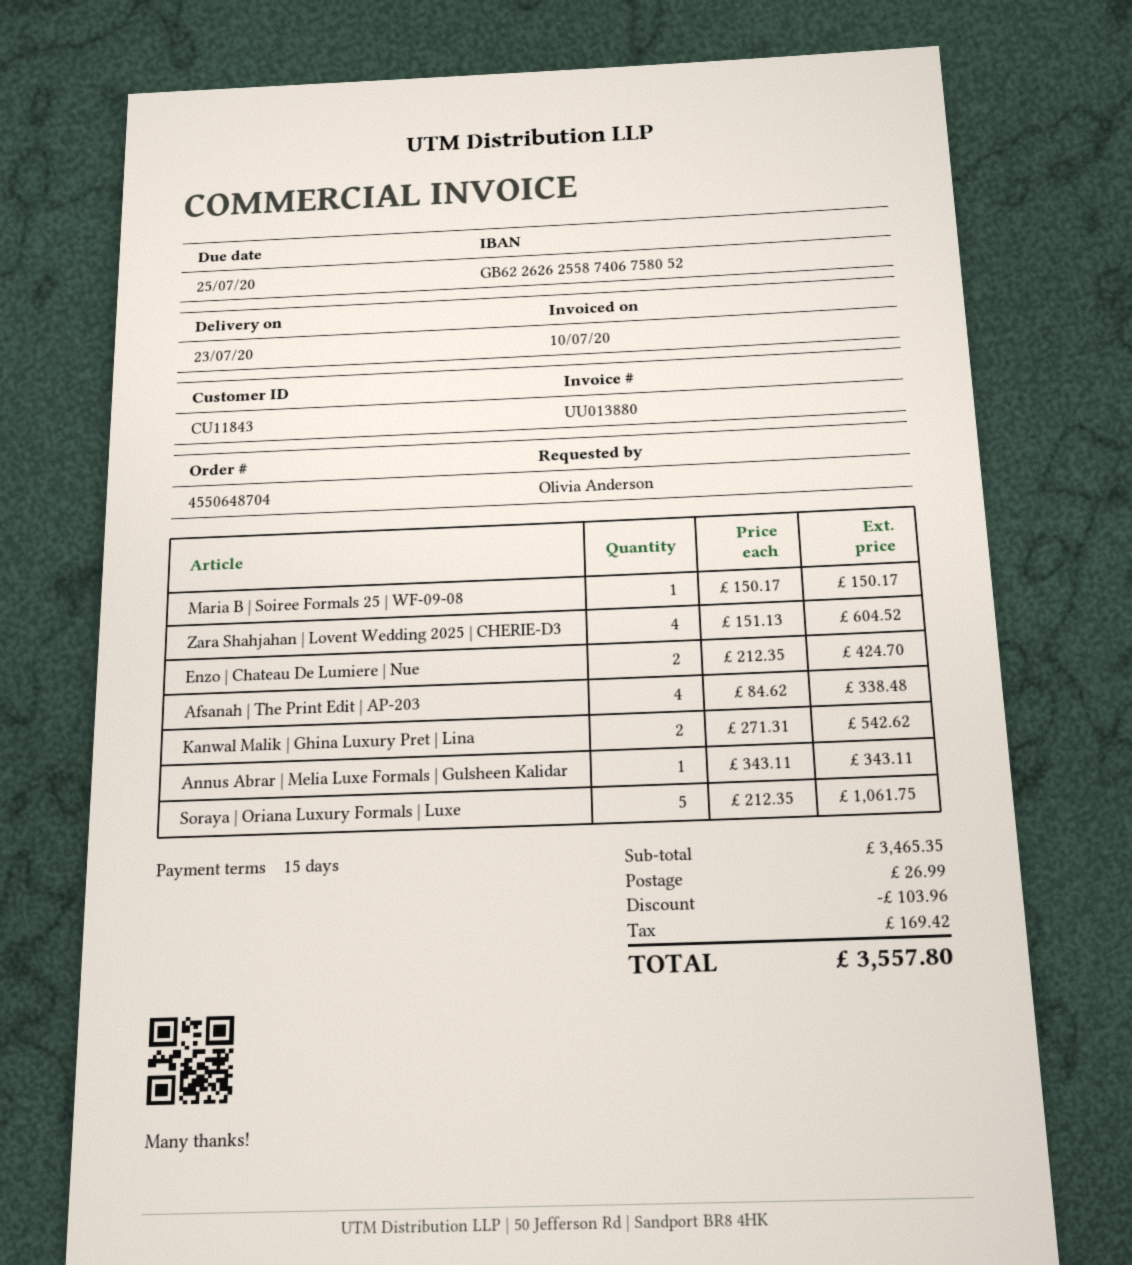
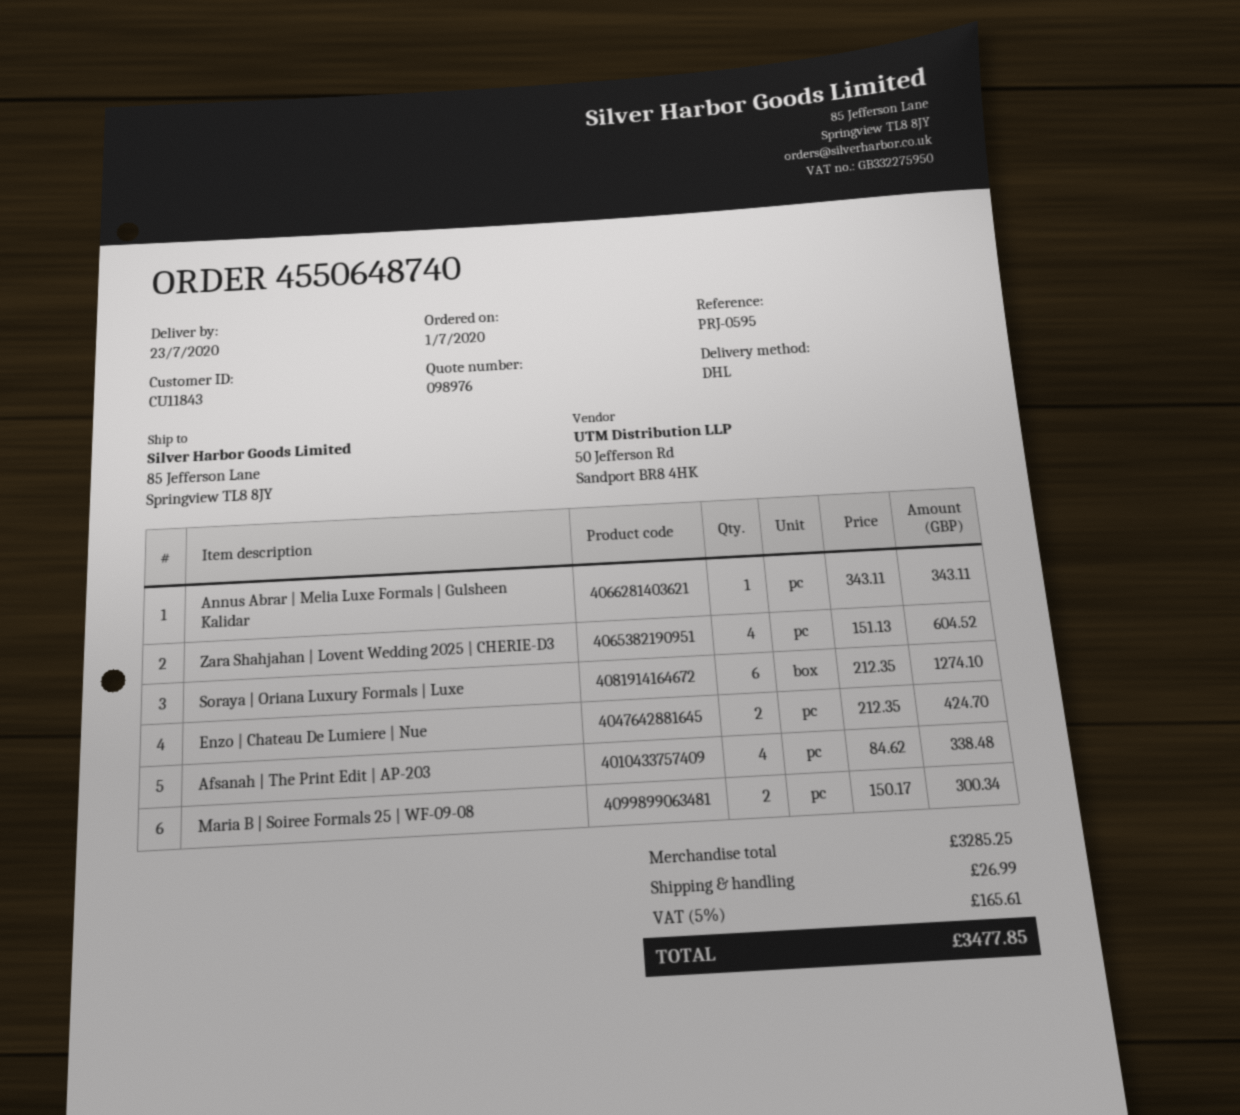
order number: 4550648704 -> 4550648740
Maria B | Soiree Formals 25 | WF-09-08: 1 x 150.17 = 150.17 -> 2 x 150.17 = 300.34
Kanwal Malik | Ghina Luxury Pret | Lina: 2 x 271.31 = 542.62 -> none
Soraya | Oriana Luxury Formals | Luxe: 5 x 212.35 = 1061.75 -> 6 x 212.35 = 1274.10
subtotal: 3465.35 -> 3285.25
discount: 103.96 -> none
tax: 169.42 -> 165.61
total: 3557.80 -> 3477.85

